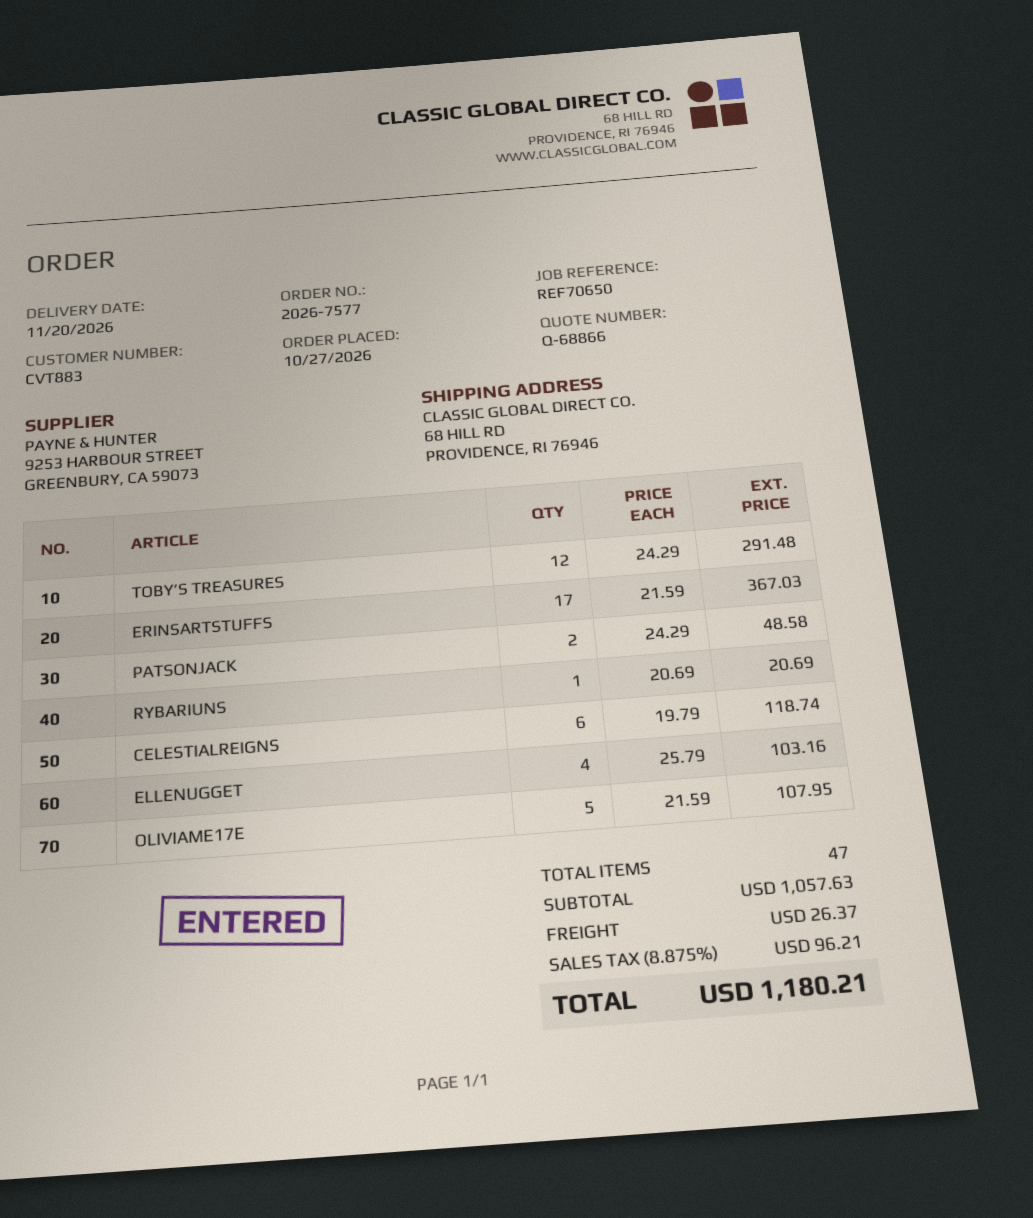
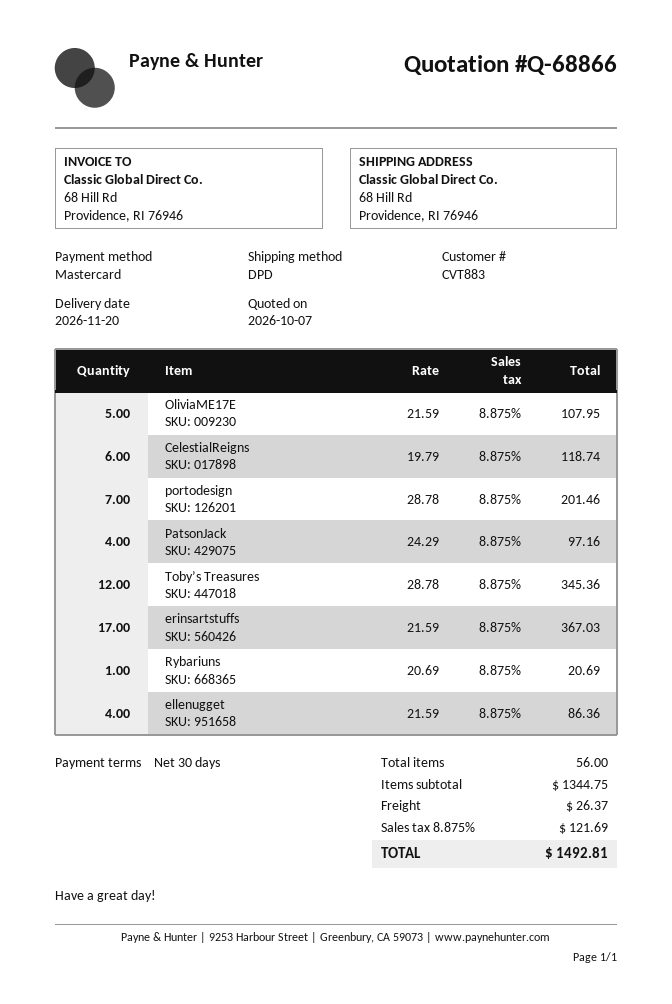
TOBY’S TREASURES: 12 x 24.29 = 291.48 -> 12 x 28.78 = 345.36
PATSONJACK: 2 x 24.29 = 48.58 -> 4 x 24.29 = 97.16
ELLENUGGET: 4 x 25.79 = 103.16 -> 4 x 21.59 = 86.36
portodesign: none -> 7 x 28.78 = 201.46
total quantity: 47 -> 56
subtotal: 1057.63 -> 1344.75
tax: 8.875% = 96.21 -> 8.875% = 121.69
total: 1180.21 -> 1492.81

